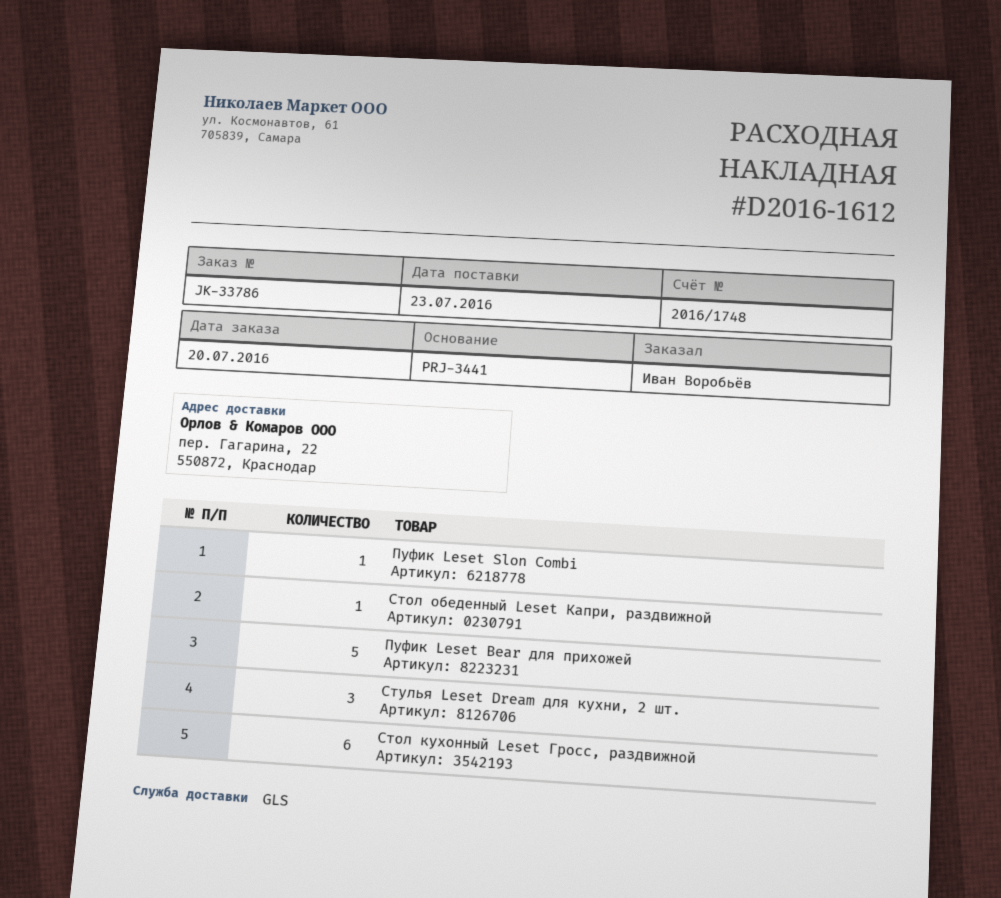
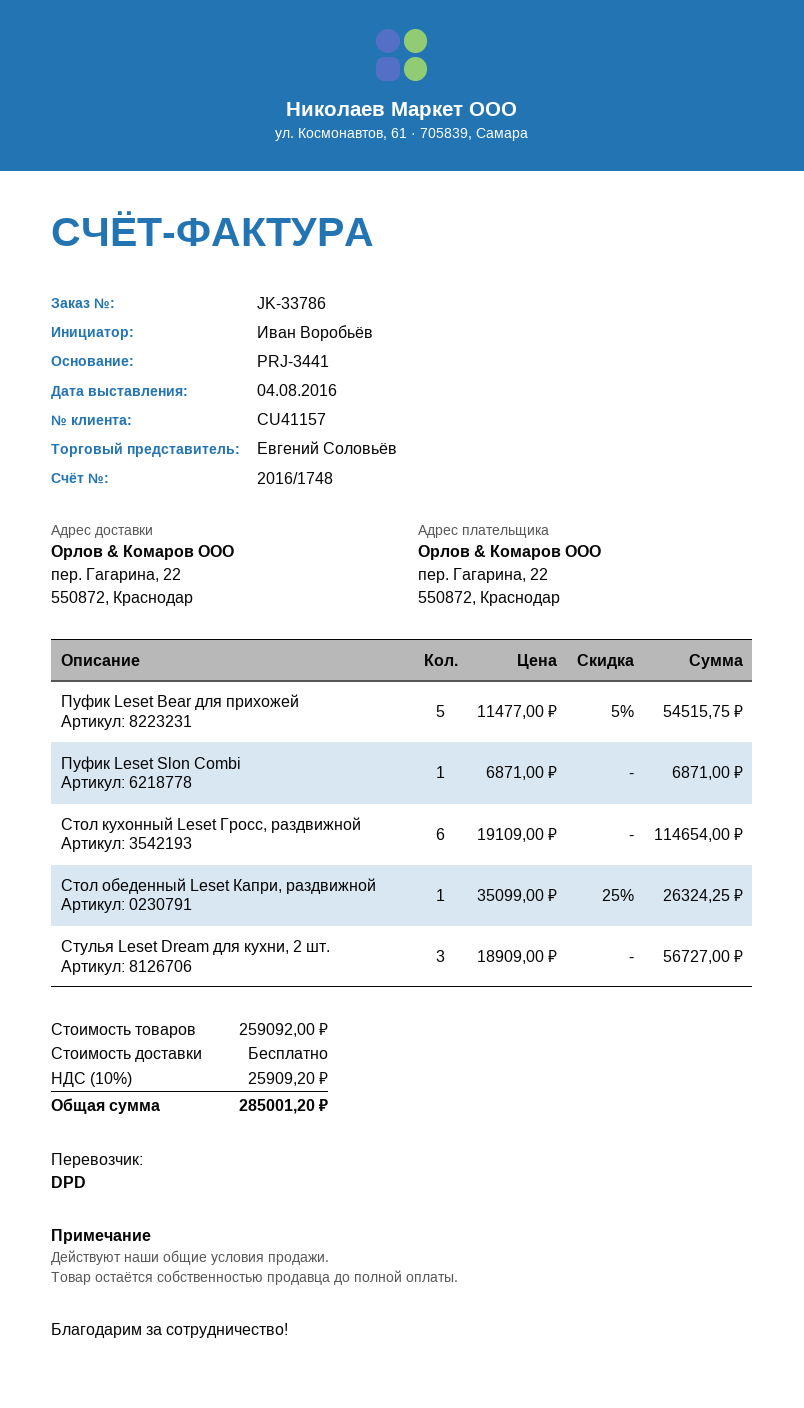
shipping method: GLS -> DPD

